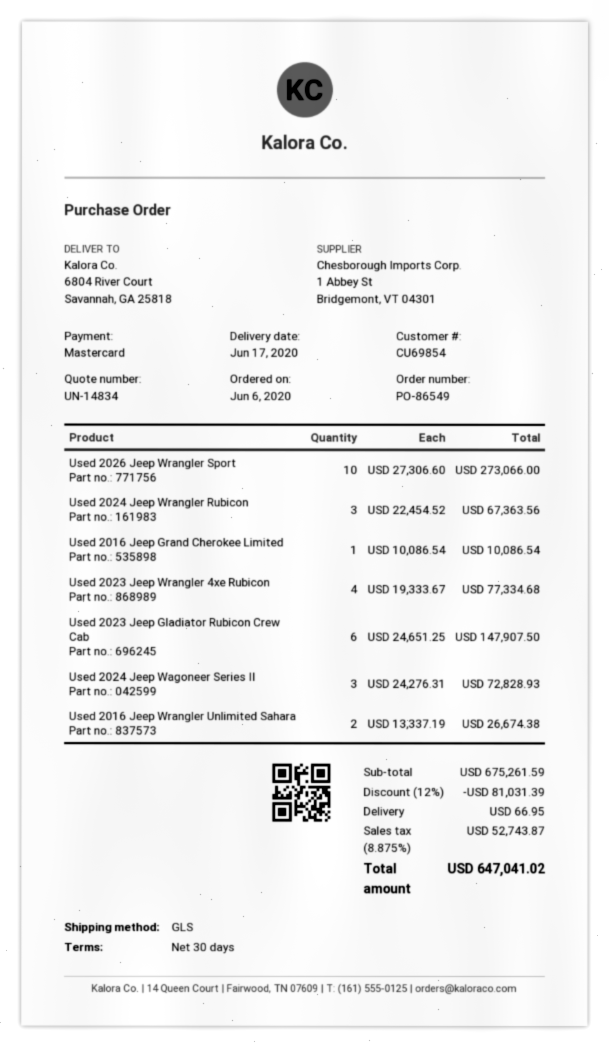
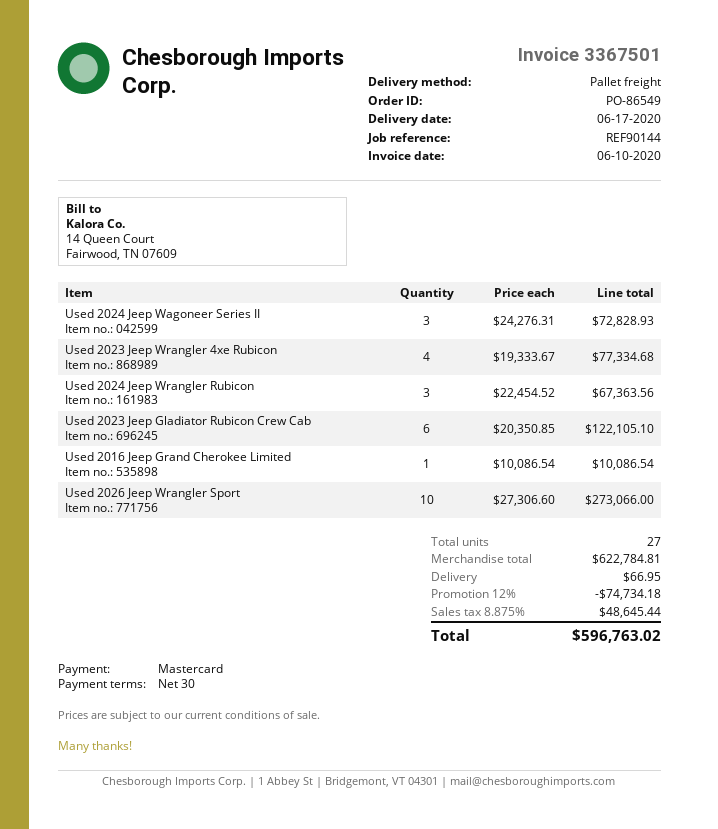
shipping method: GLS -> pallet freight
Used 2023 Jeep Gladiator Rubicon Crew Cab: 6 x 24651.25 = 147907.50 -> 6 x 20350.85 = 122105.10
Used 2016 Jeep Wrangler Unlimited Sahara: 2 x 13337.19 = 26674.38 -> none
subtotal: 675261.59 -> 622784.81
discount: 12% = 81031.39 -> 12% = 74734.18
tax: 8.875% = 52743.87 -> 8.875% = 48645.44
total: 647041.02 -> 596763.02

